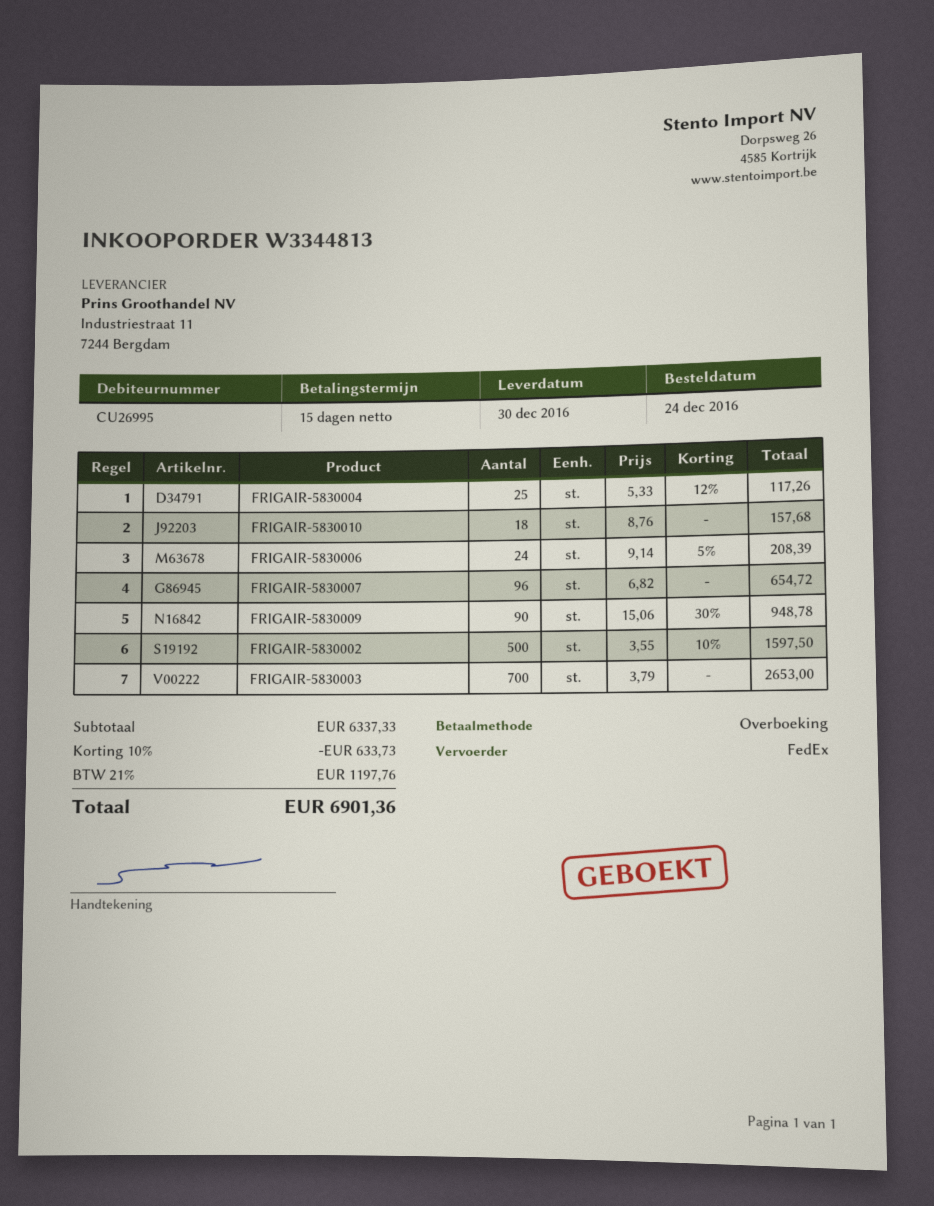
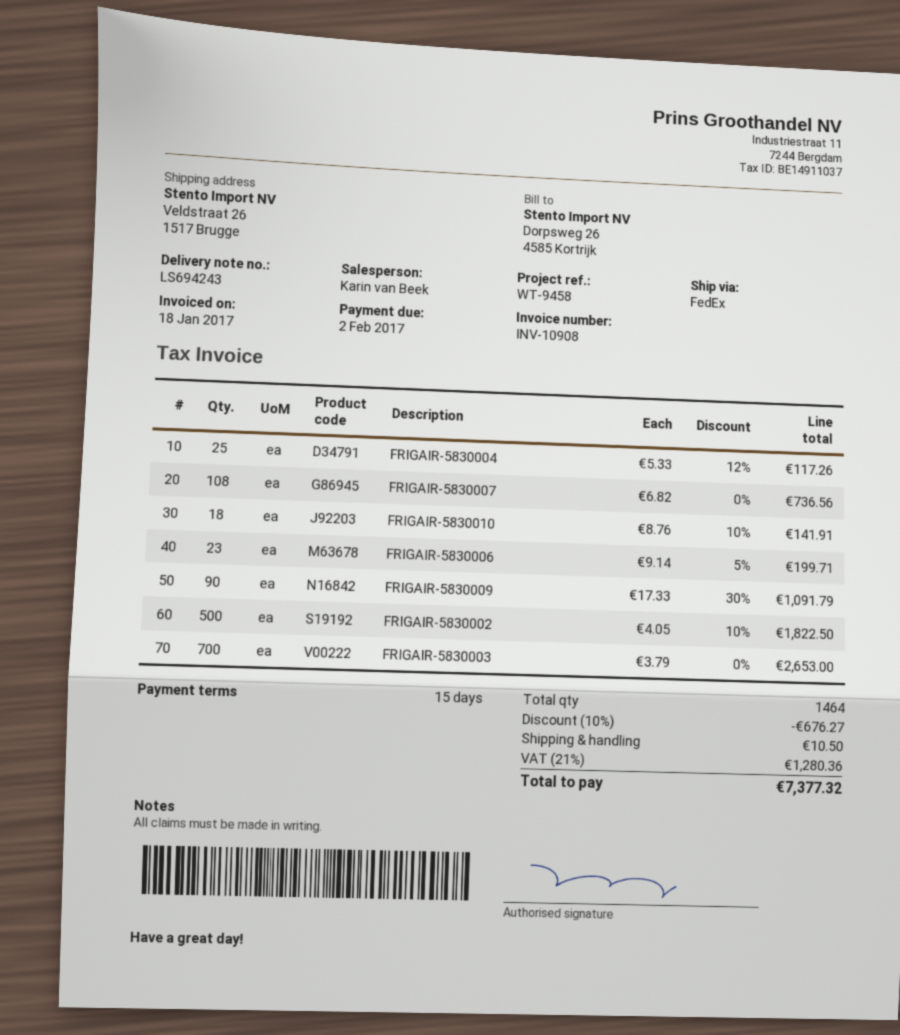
FRIGAIR-5830010: 18 x 8.76 = 157.68 -> 18 x 8.76 - 10% = 141.91
FRIGAIR-5830006: 24 x 9.14 - 5% = 208.39 -> 23 x 9.14 - 5% = 199.71
FRIGAIR-5830007: 96 x 6.82 = 654.72 -> 108 x 6.82 = 736.56
FRIGAIR-5830009: 90 x 15.06 - 30% = 948.78 -> 90 x 17.33 - 30% = 1091.79
FRIGAIR-5830002: 500 x 3.55 - 10% = 1597.50 -> 500 x 4.05 - 10% = 1822.50
discount: 10% = 633.73 -> 10% = 676.27
shipping: none -> 10.50
tax: 21% = 1197.76 -> 21% = 1280.36
total: 6901.36 -> 7377.32

